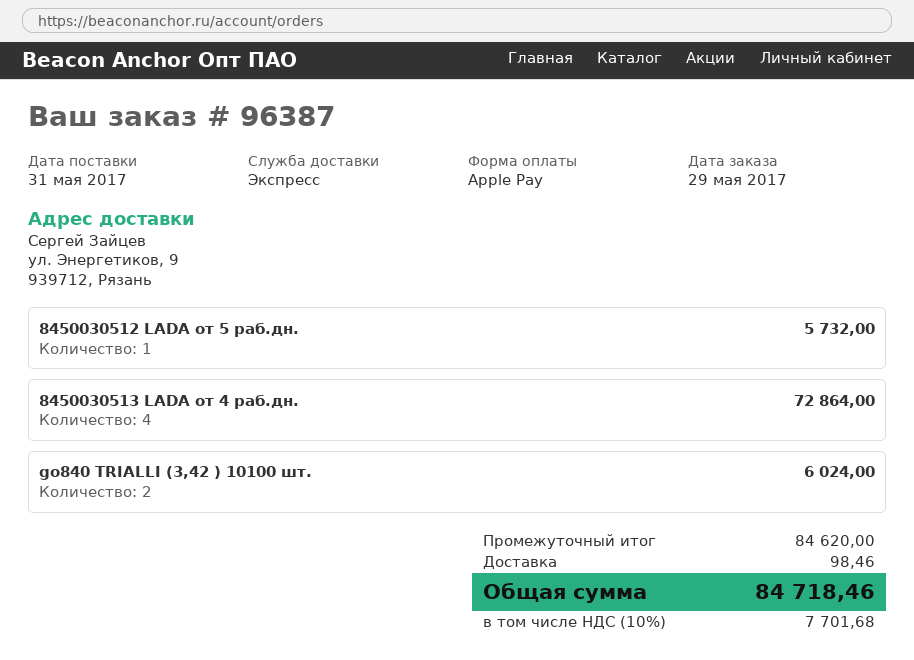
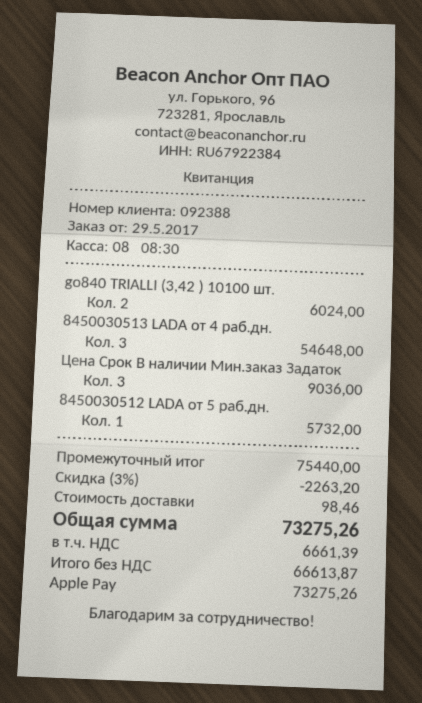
8450030513 LADA от 4 раб.дн.: 4 for 72864.00 -> 3 for 54648.00
Цена Срок В наличии Мин.заказ Задаток: none -> 3 for 9036.00
subtotal: 84620.00 -> 75440.00
discount: none -> 3% = 2263.20
tax: 7701.68 -> 6661.39
total: 84718.46 -> 73275.26

